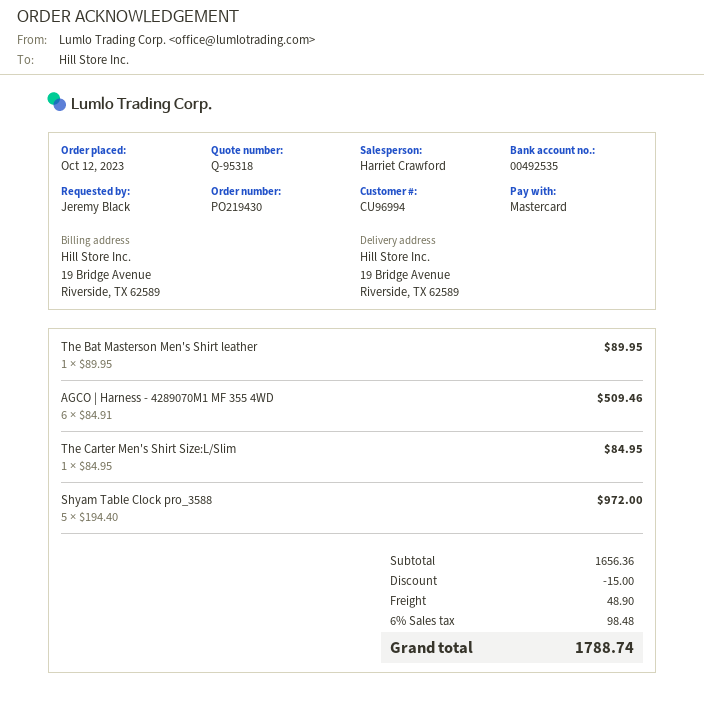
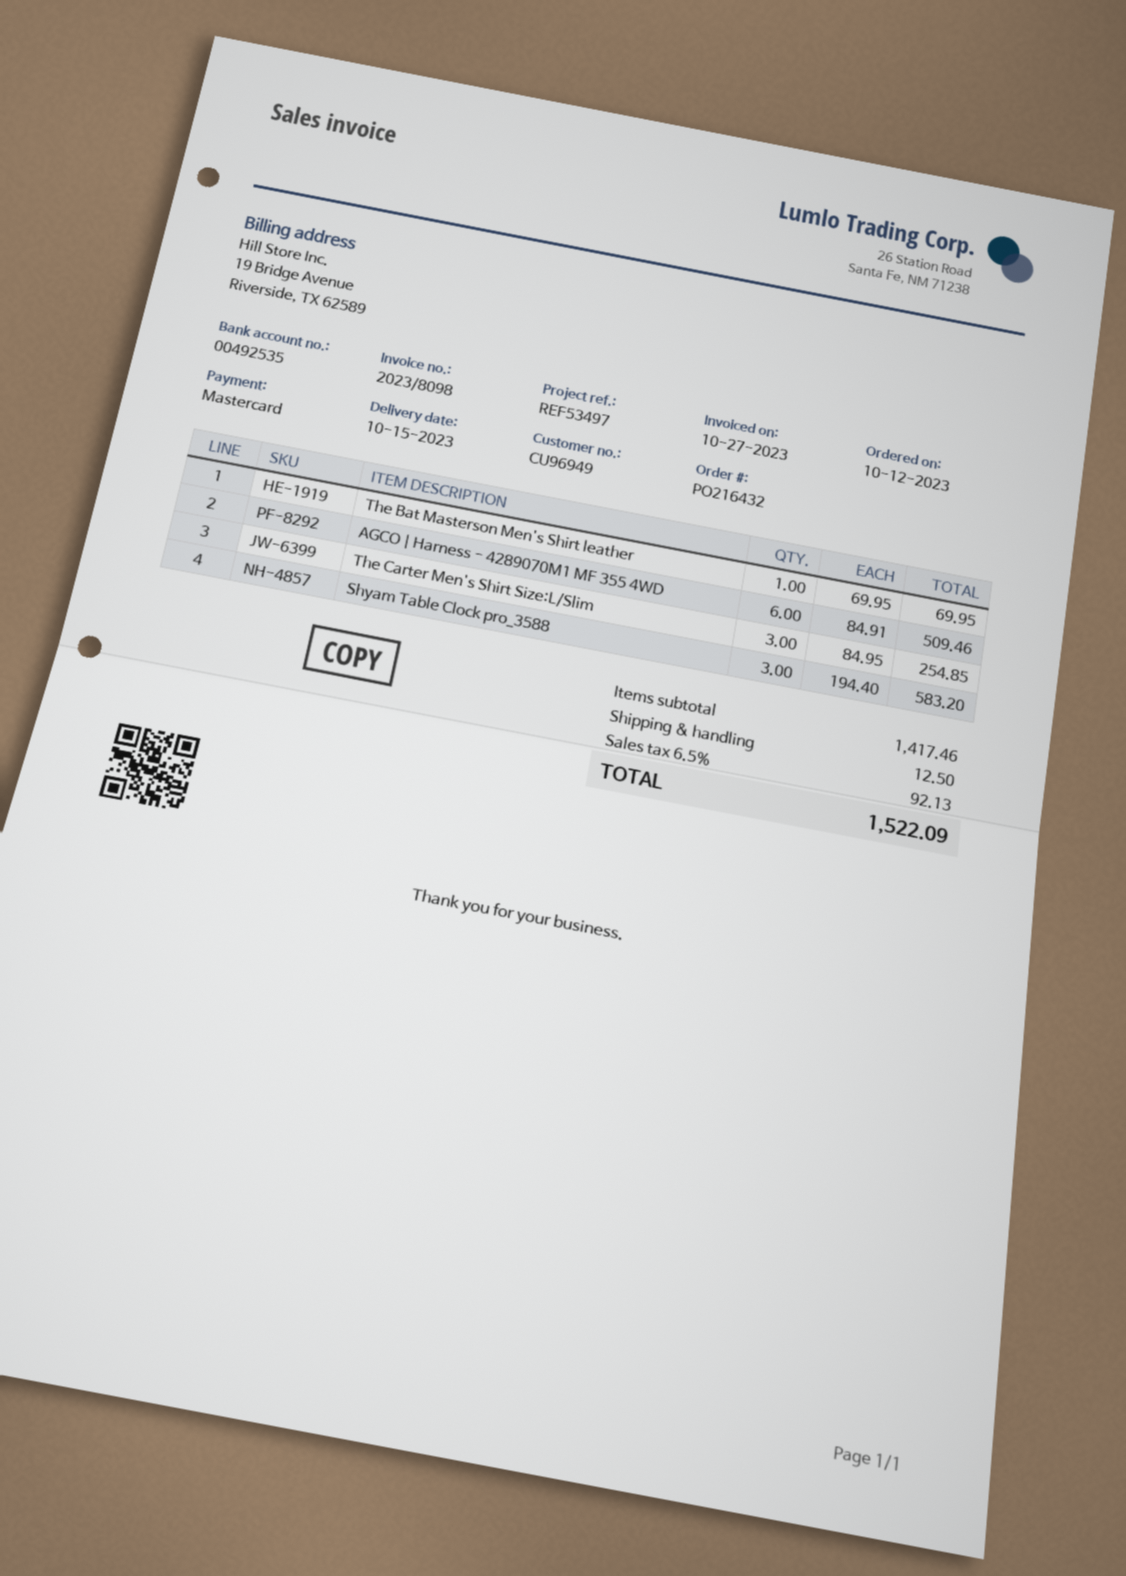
order number: PO219430 -> PO216432
customer number: CU96994 -> CU96949
The Bat Masterson Men's Shirt leather: 1 x 89.95 = 89.95 -> 1 x 69.95 = 69.95
The Carter Men's Shirt Size:L/Slim: 1 x 84.95 = 84.95 -> 3 x 84.95 = 254.85
Shyam Table Clock pro_3588: 5 x 194.40 = 972.00 -> 3 x 194.40 = 583.20
subtotal: 1656.36 -> 1417.46
discount: 15.00 -> none
shipping: 48.90 -> 12.50
tax: 6% = 98.48 -> 6.5% = 92.13
total: 1788.74 -> 1522.09

